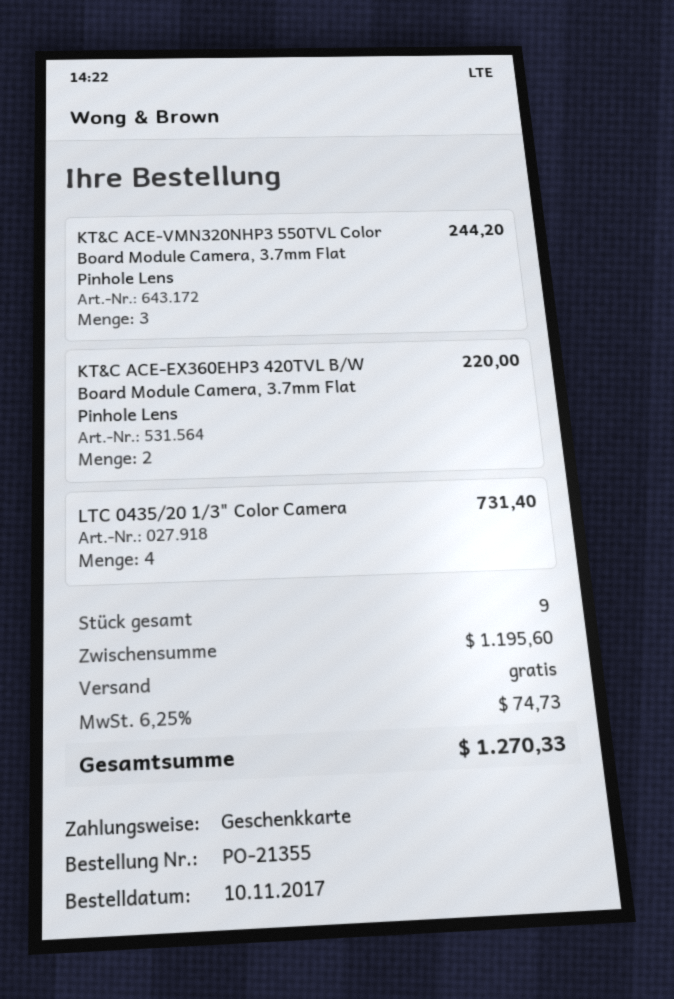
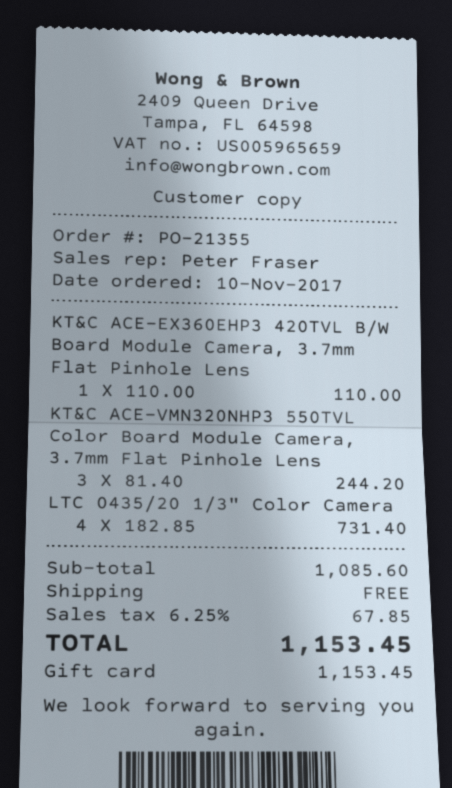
KT&C ACE-EX360EHP3 420TVL B/W Board Module Camera, 3.7mm Flat Pinhole Lens: 2 for 220.00 -> 1 for 110.00
subtotal: 1195.60 -> 1085.60
tax: 6.25% = 74.73 -> 6.25% = 67.85
total: 1270.33 -> 1153.45

